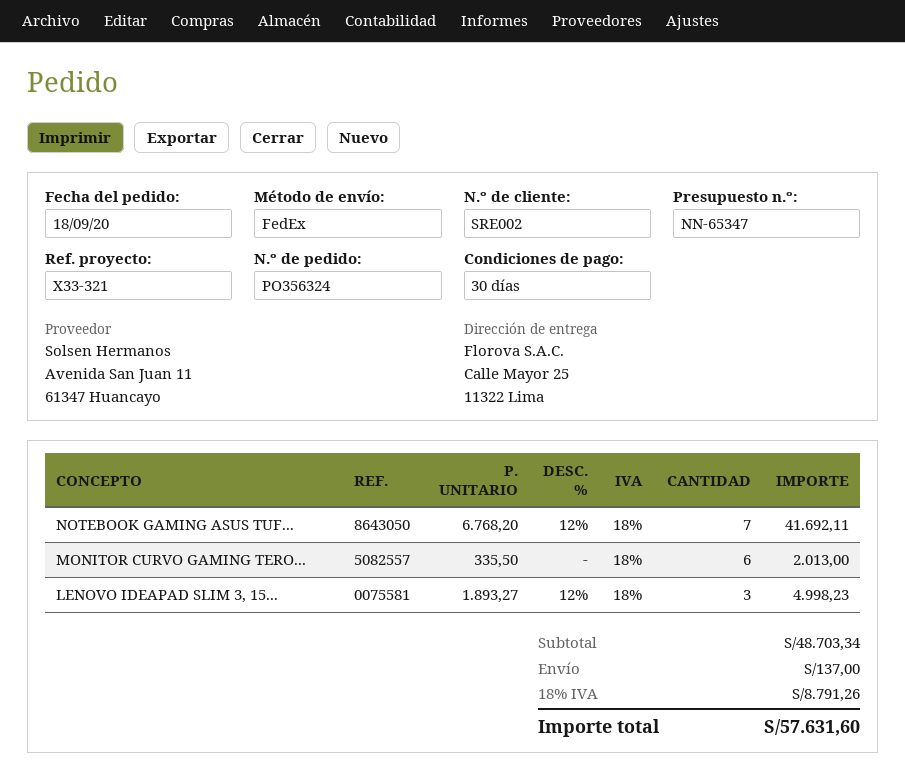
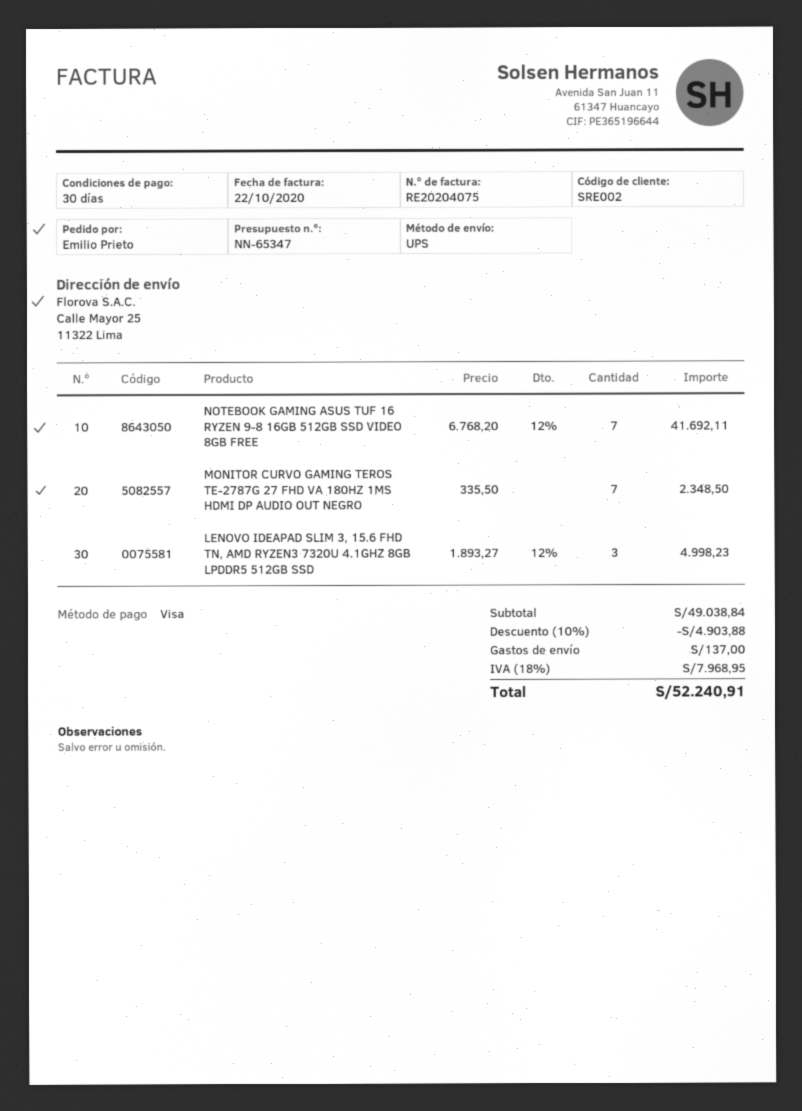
shipping method: FedEx -> UPS
MONITOR CURVO GAMING TERO...: 6 x 335.50 = 2013.00 -> 7 x 335.50 = 2348.50
subtotal: 48703.34 -> 49038.84
discount: none -> 10% = 4903.88
tax: 18% = 8791.26 -> 18% = 7968.95
total: 57631.60 -> 52240.91

